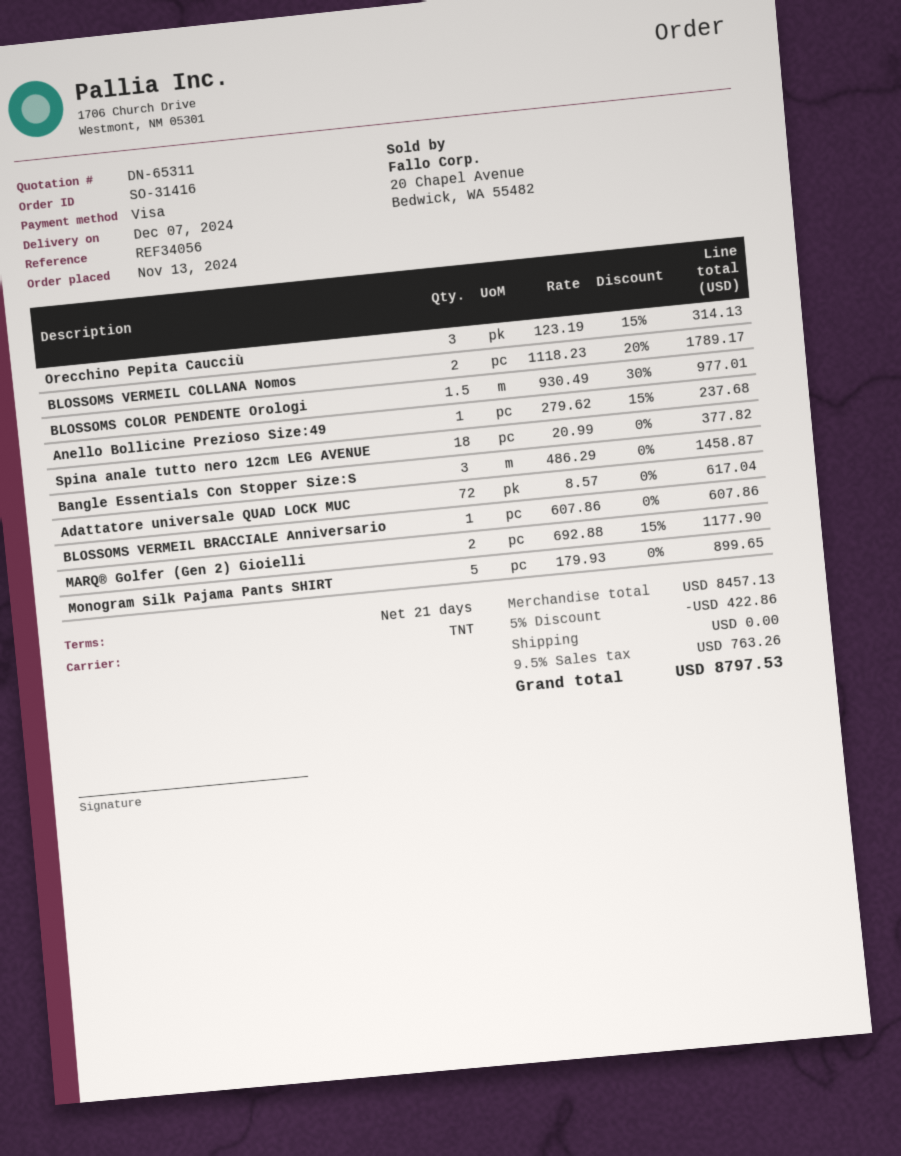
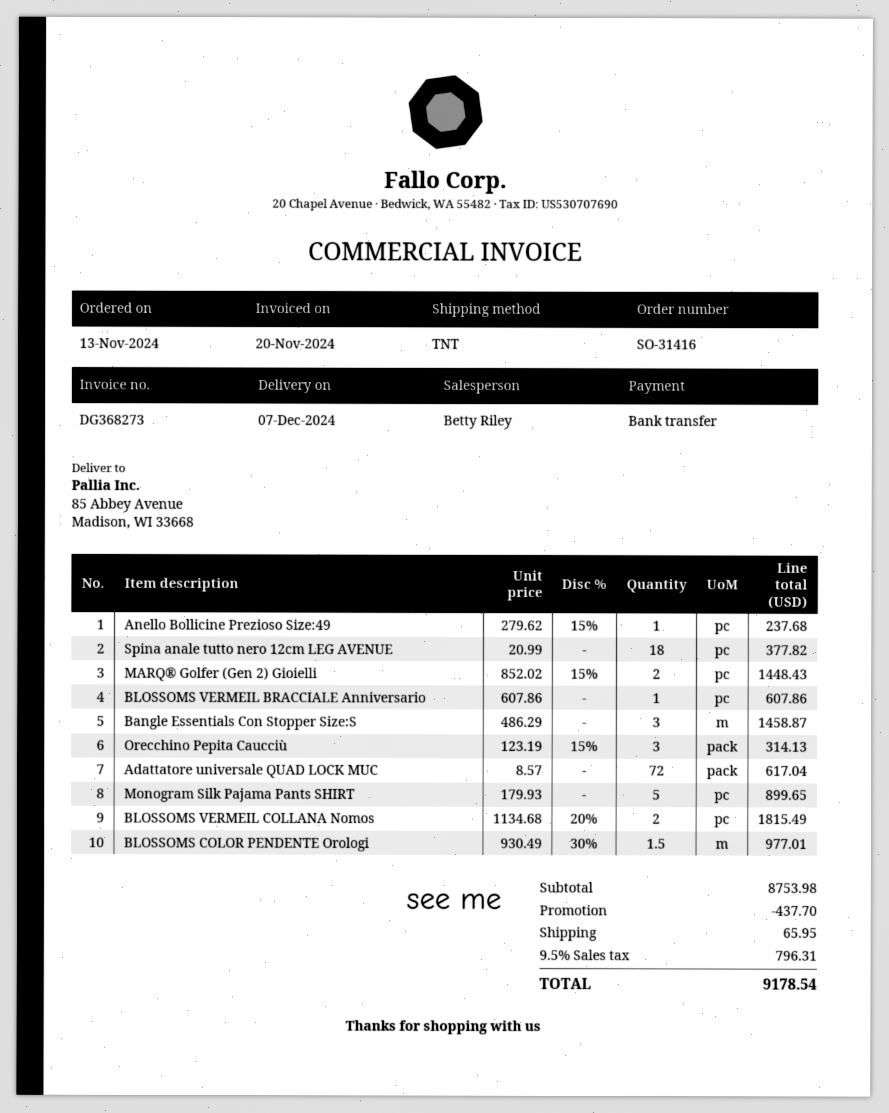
payment method: Visa -> bank transfer
BLOSSOMS VERMEIL COLLANA Nomos: 2 x 1118.23 - 20% = 1789.17 -> 2 x 1134.68 - 20% = 1815.49
MARQ® Golfer (Gen 2) Gioielli: 2 x 692.88 - 15% = 1177.90 -> 2 x 852.02 - 15% = 1448.43
subtotal: 8457.13 -> 8753.98
discount: 422.86 -> 437.70
shipping: 0.00 -> 65.95
tax: 9.5% = 763.26 -> 9.5% = 796.31
total: 8797.53 -> 9178.54

